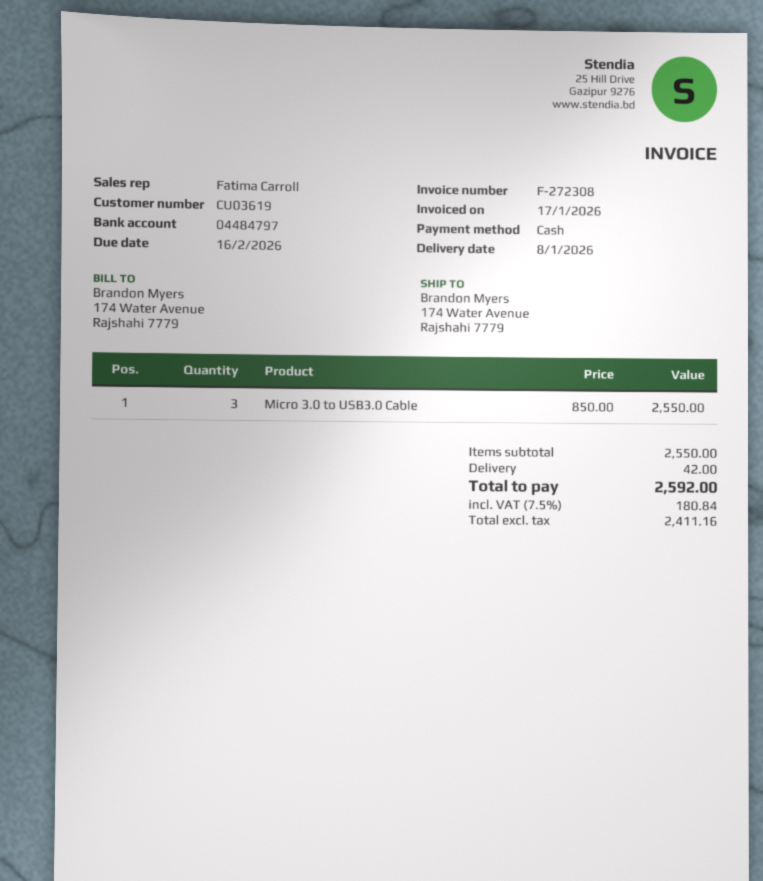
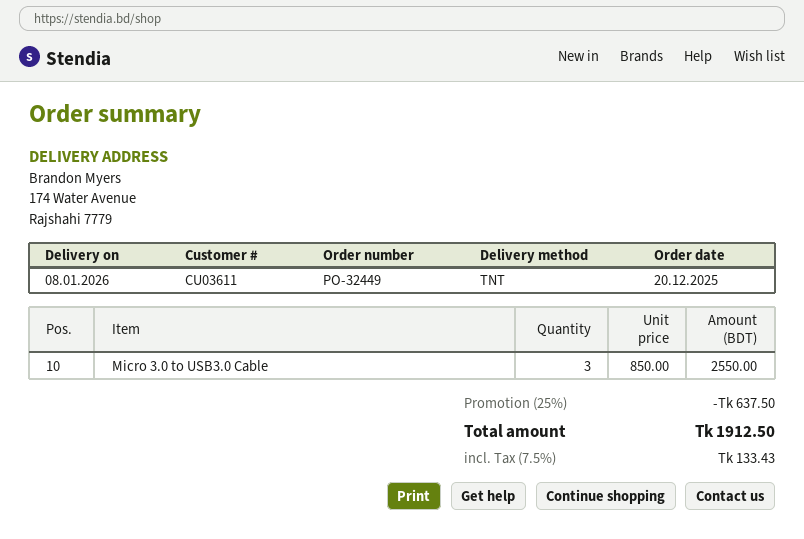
customer number: CU03619 -> CU03611
discount: none -> 25% = 637.50
shipping: 42.00 -> none
tax: 7.5% = 180.84 -> 7.5% = 133.43
total: 2592.00 -> 1912.50

